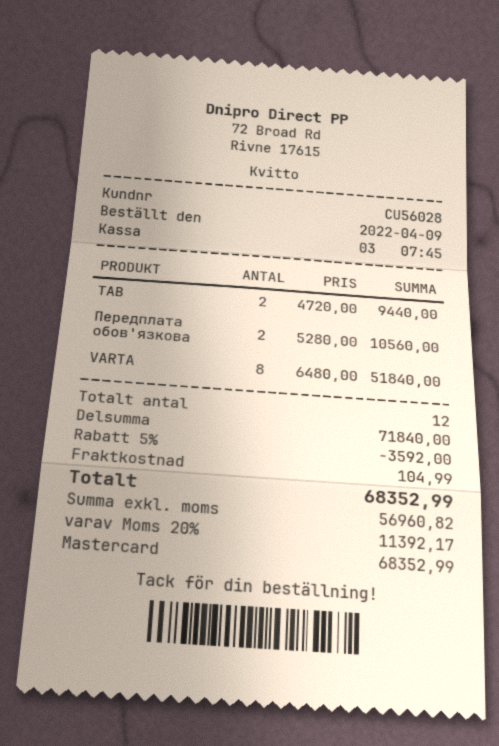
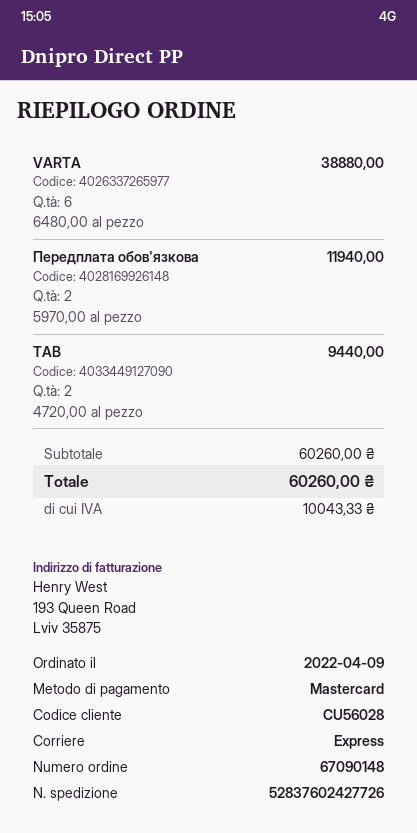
Передплата обов'язкова: 2 x 5280.00 = 10560.00 -> 2 x 5970.00 = 11940.00
VARTA: 8 x 6480.00 = 51840.00 -> 6 x 6480.00 = 38880.00
subtotal: 71840.00 -> 60260.00
discount: 5% = 3592.00 -> none
shipping: 104.99 -> none
tax: 11392.17 -> 10043.33
total: 68352.99 -> 60260.00

